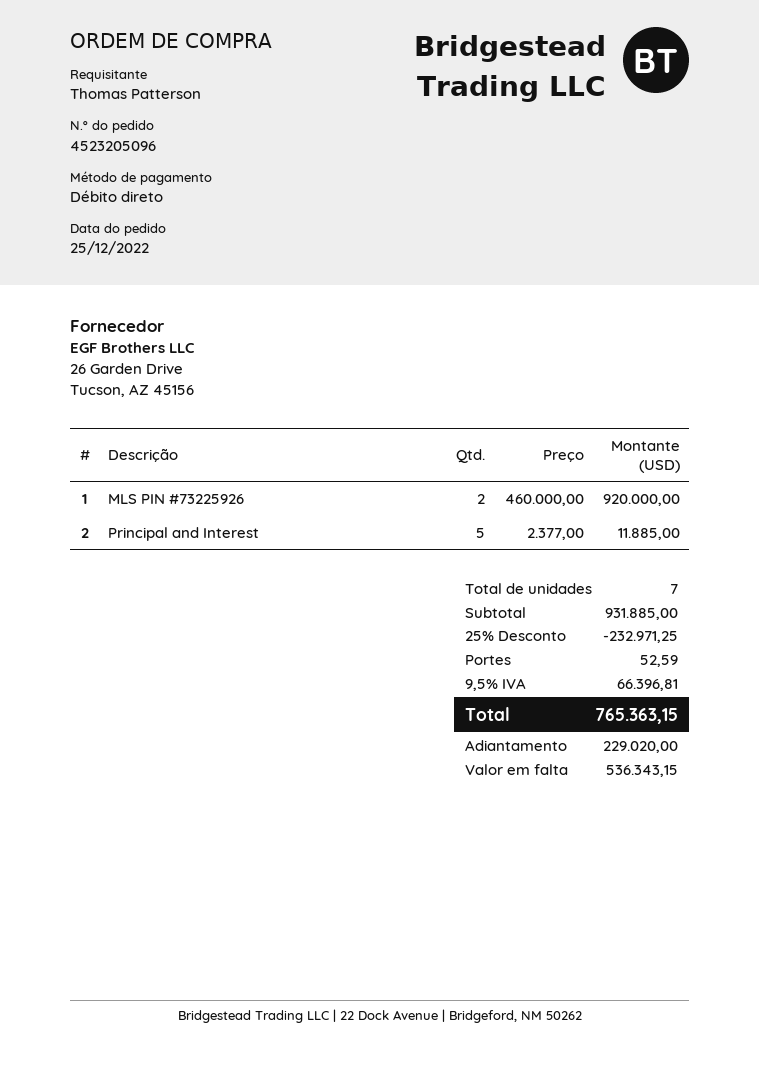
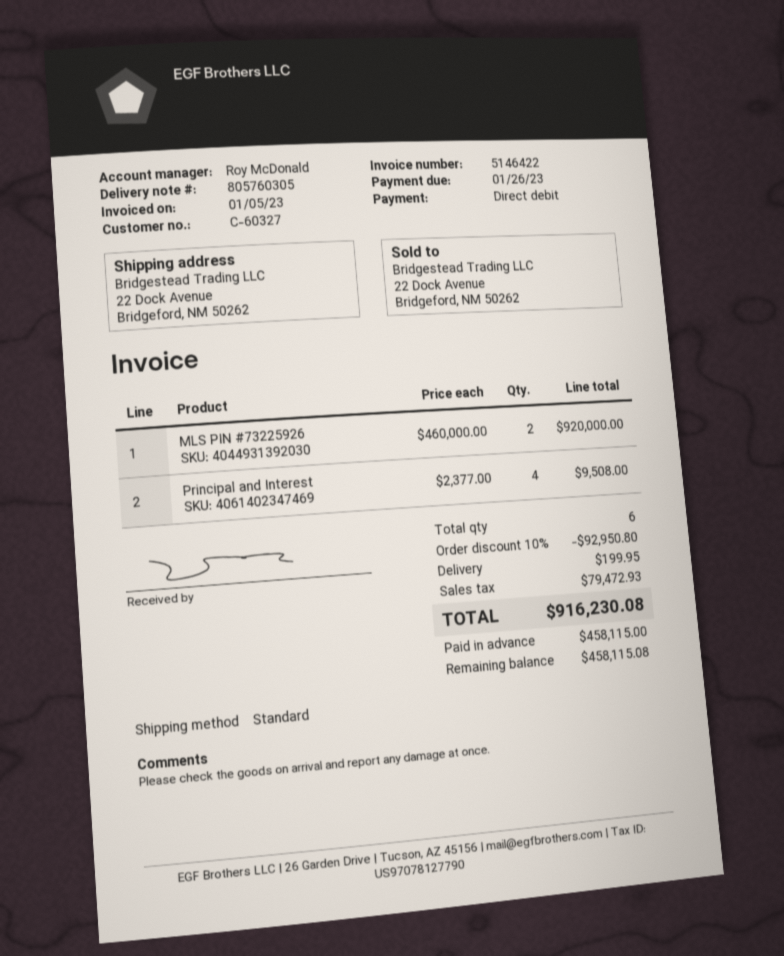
Principal and Interest: 5 x 2377.00 = 11885.00 -> 4 x 2377.00 = 9508.00
total quantity: 7 -> 6
discount: 25% = 232971.25 -> 10% = 92950.80
shipping: 52.59 -> 199.95
tax: 66396.81 -> 79472.93
total: 765363.15 -> 916230.08
deposit: 229020.00 -> 458115.00
balance: 536343.15 -> 458115.08

